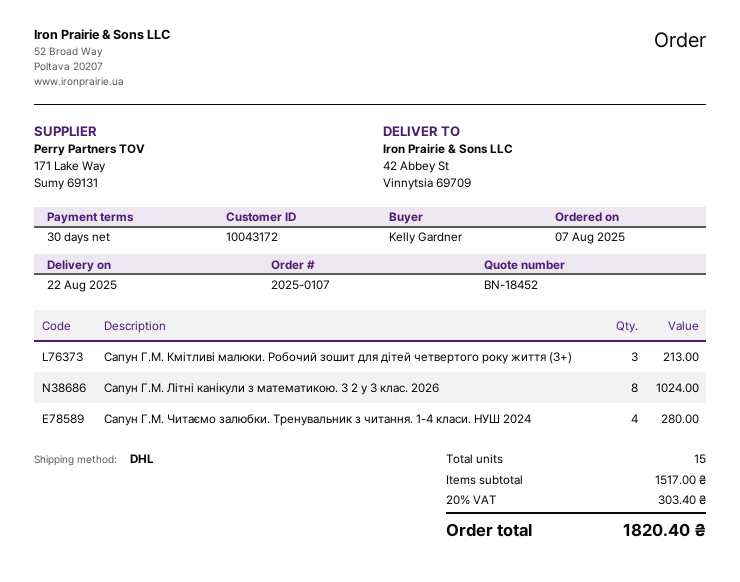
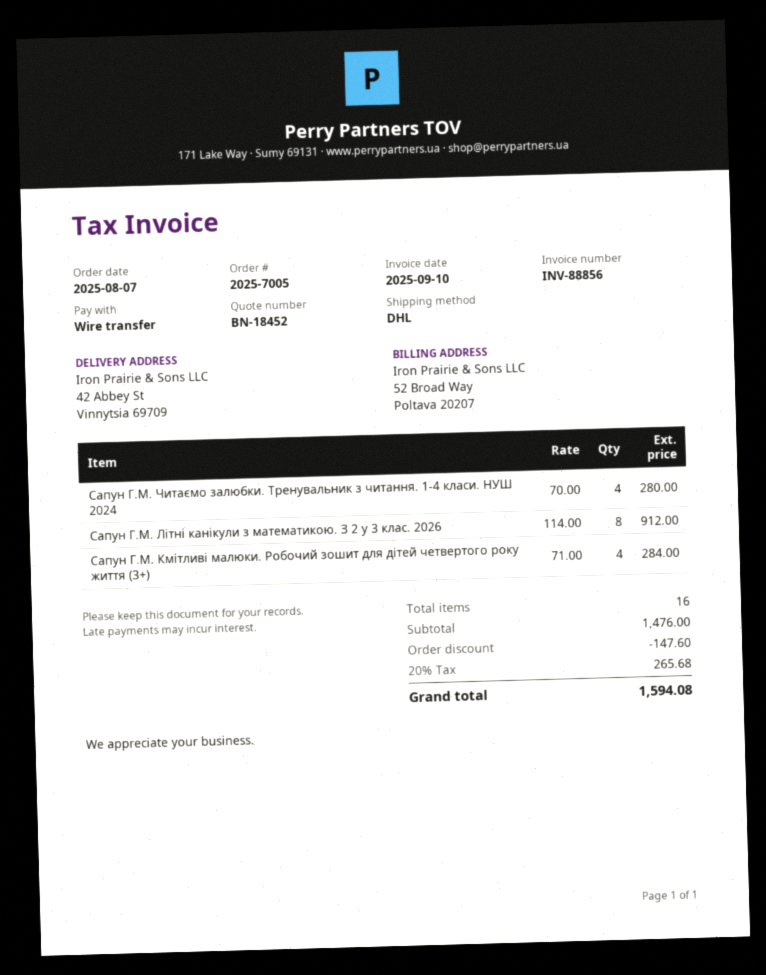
order number: 2025-0107 -> 2025-7005
Сапун Г.М. Кмітливі малюки. Робочий зошит для дітей четвертого року життя (3+): 3 for 213.00 -> 4 for 284.00
Сапун Г.М. Літні канікули з математикою. З 2 у 3 клас. 2026: 8 for 1024.00 -> 8 for 912.00
total quantity: 15 -> 16
subtotal: 1517.00 -> 1476.00
discount: none -> 147.60
tax: 20% = 303.40 -> 20% = 265.68
total: 1820.40 -> 1594.08

